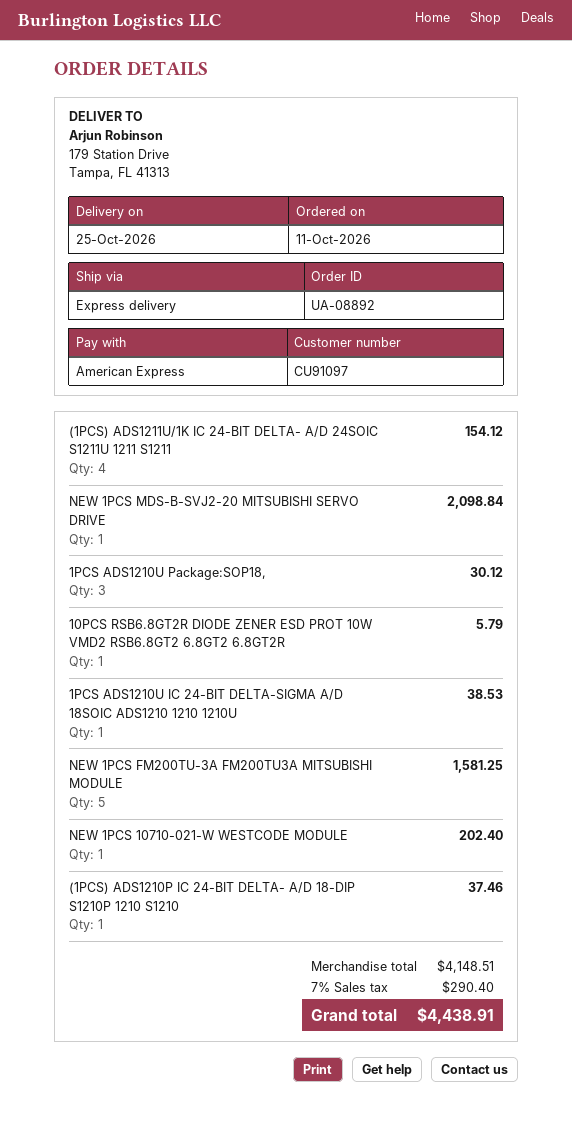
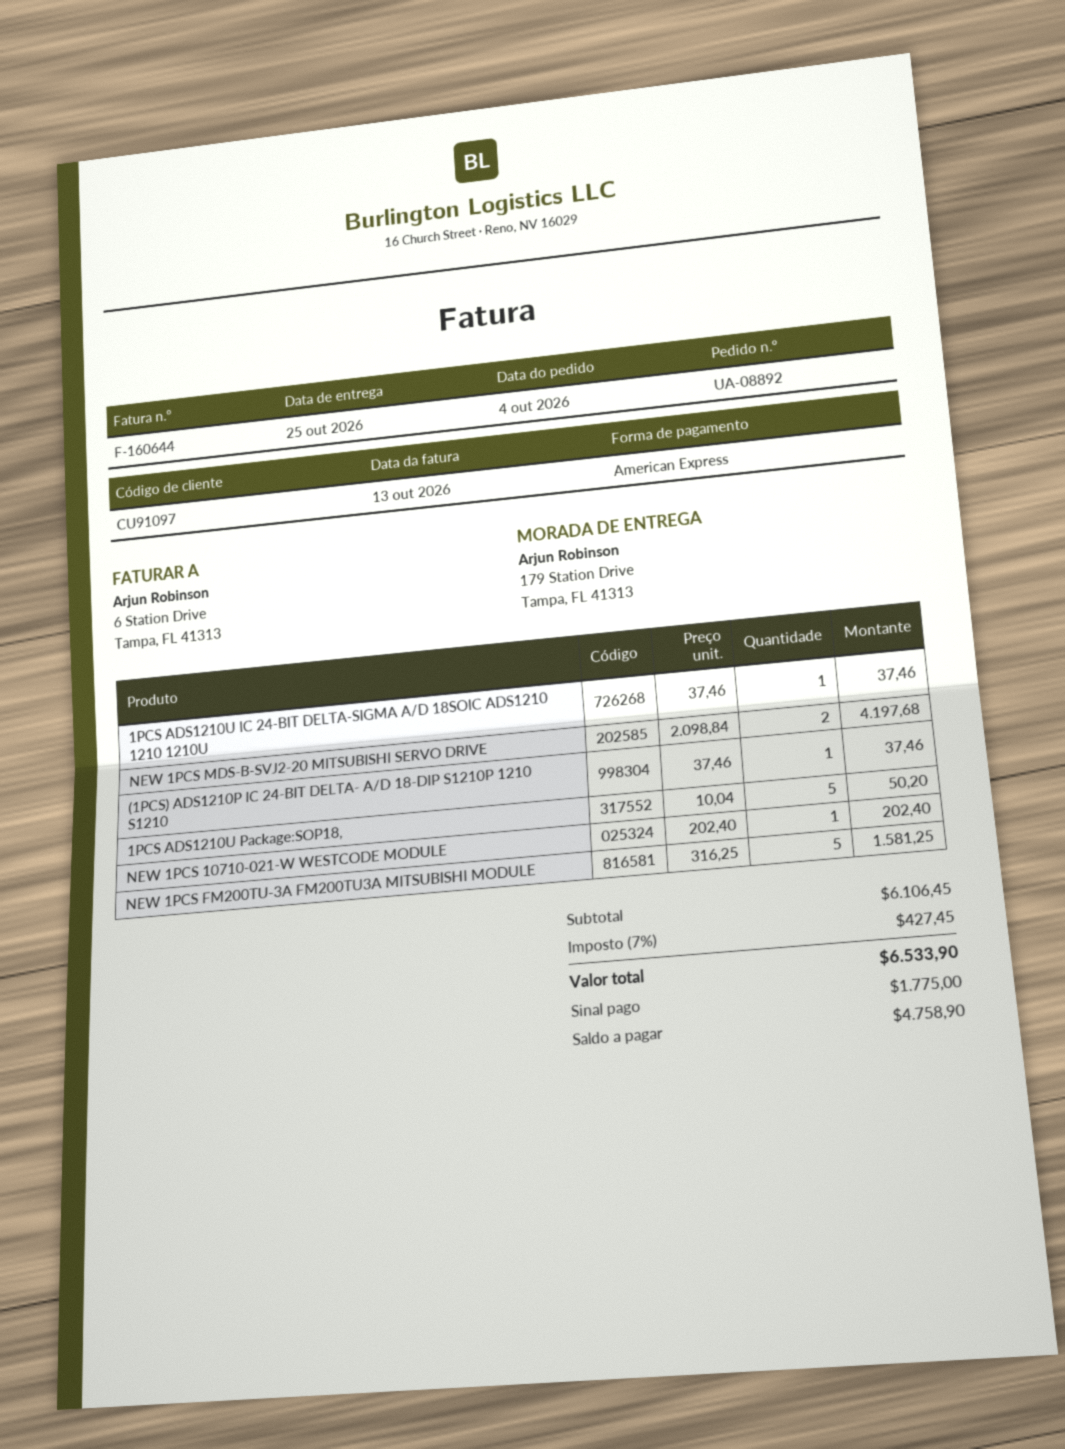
order date: 2026-10-11 -> 2026-10-04
(1PCS) ADS1211U/1K IC 24-BIT DELTA- A/D 24SOIC S1211U 1211 S1211: 4 for 154.12 -> none
NEW 1PCS MDS-B-SVJ2-20 MITSUBISHI SERVO DRIVE: 1 for 2098.84 -> 2 for 4197.68
1PCS ADS1210U Package:SOP18,: 3 for 30.12 -> 5 for 50.20
10PCS RSB6.8GT2R DIODE ZENER ESD PROT 10W VMD2 RSB6.8GT2 6.8GT2 6.8GT2R: 1 for 5.79 -> none
1PCS ADS1210U IC 24-BIT DELTA-SIGMA A/D 18SOIC ADS1210 1210 1210U: 1 for 38.53 -> 1 for 37.46
subtotal: 4148.51 -> 6106.45
tax: 7% = 290.40 -> 7% = 427.45
total: 4438.91 -> 6533.90

